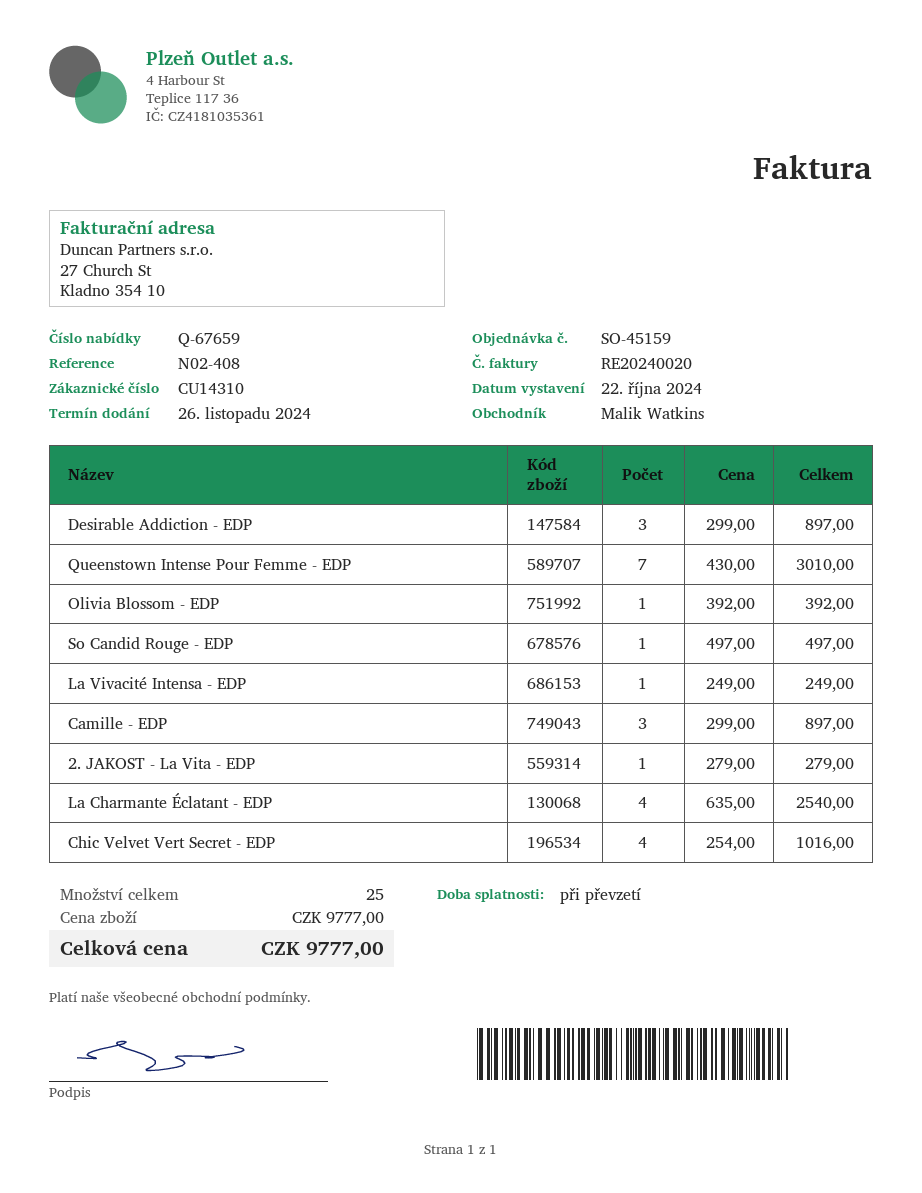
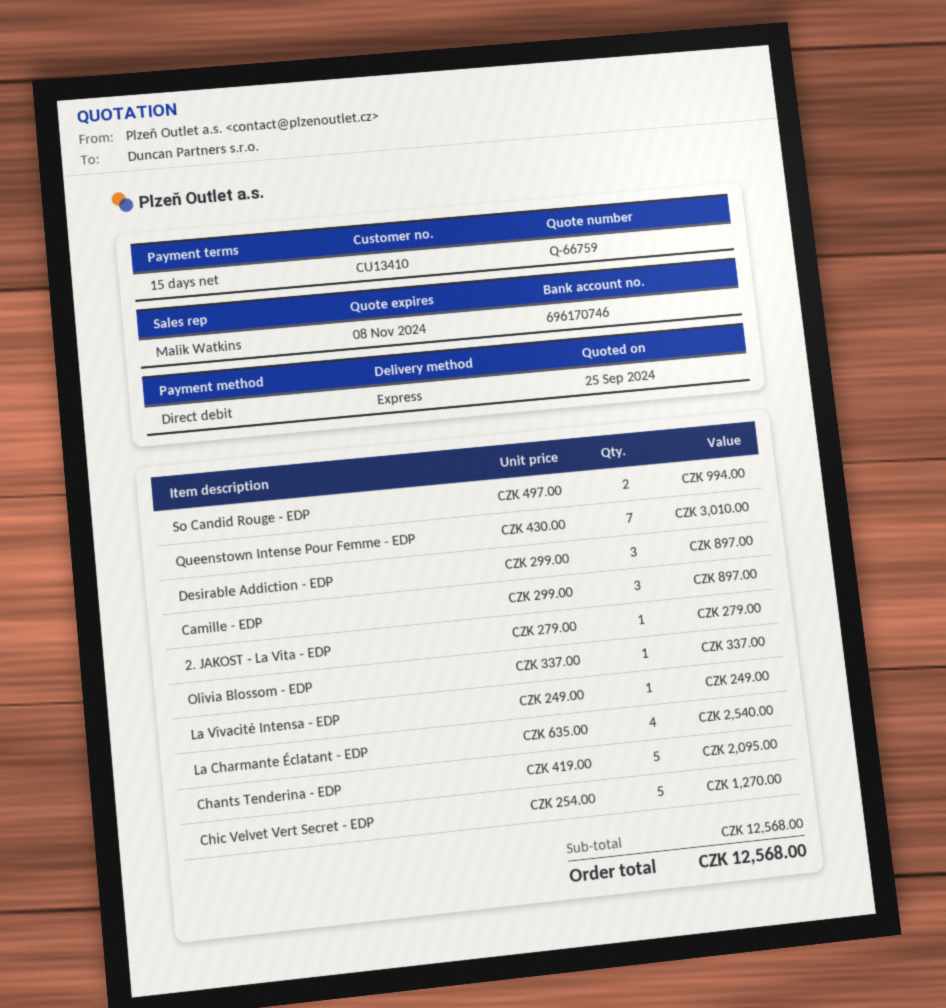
quote number: Q-67659 -> Q-66759
payment terms: on receipt -> 15 days
customer number: CU14310 -> CU13410
Olivia Blossom - EDP: 1 x 392.00 = 392.00 -> 1 x 337.00 = 337.00
So Candid Rouge - EDP: 1 x 497.00 = 497.00 -> 2 x 497.00 = 994.00
Chic Velvet Vert Secret - EDP: 4 x 254.00 = 1016.00 -> 5 x 254.00 = 1270.00
Chants Tenderina - EDP: none -> 5 x 419.00 = 2095.00
subtotal: 9777.00 -> 12568.00
total: 9777.00 -> 12568.00

